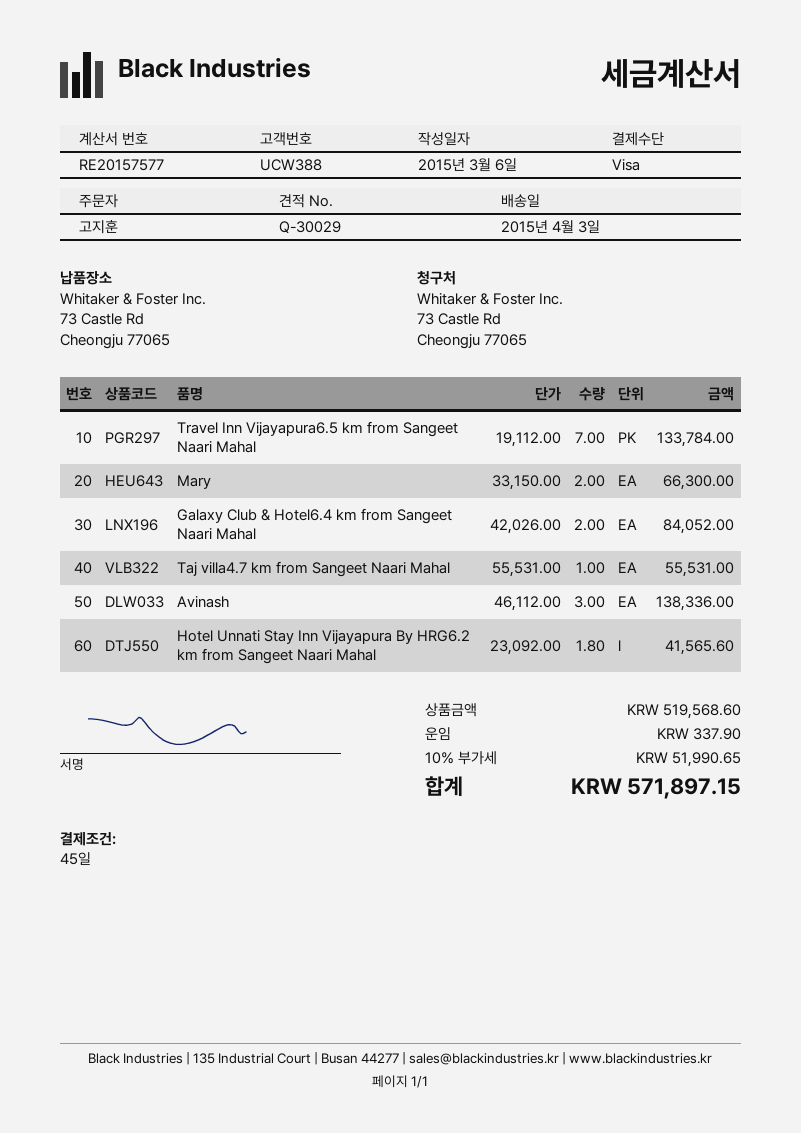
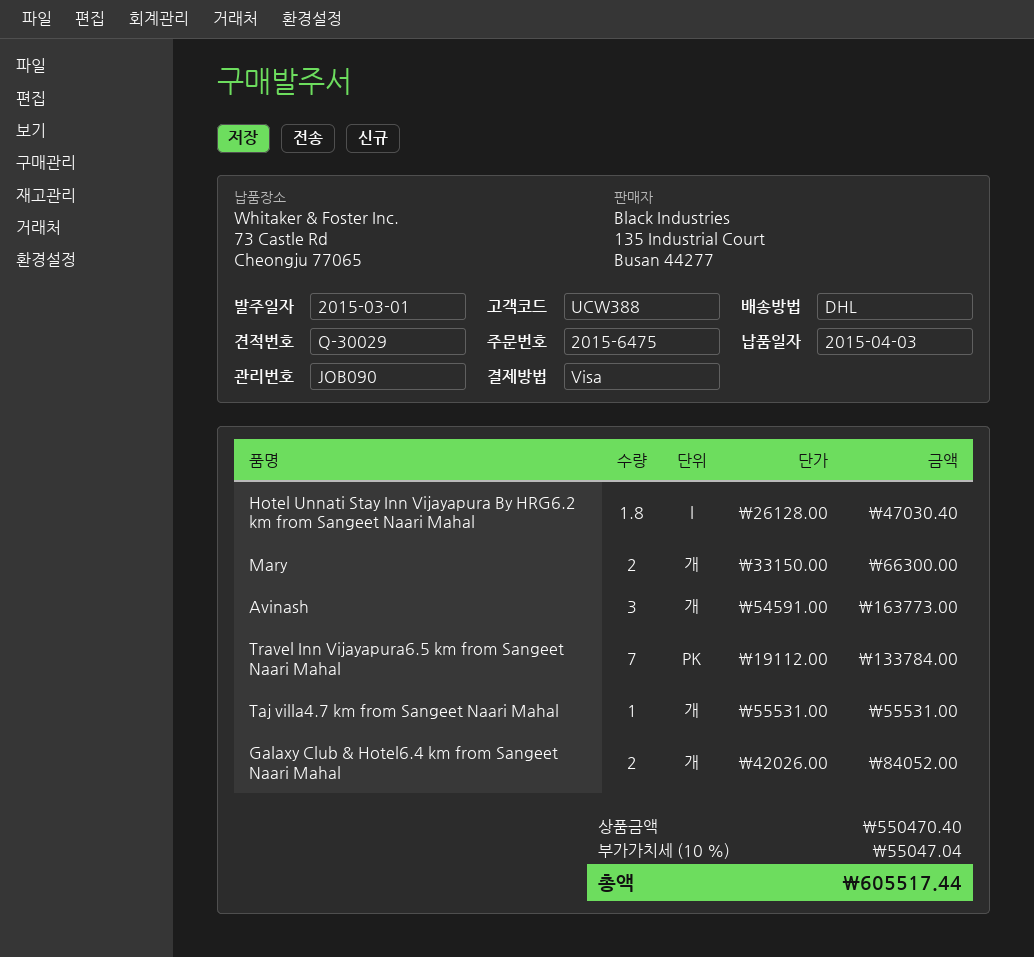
Avinash: 3 x 46112.00 = 138336.00 -> 3 x 54591.00 = 163773.00
Hotel Unnati Stay Inn Vijayapura By HRG6.2 km from Sangeet Naari Mahal: 1.8 x 23092.00 = 41565.60 -> 1.8 x 26128.00 = 47030.40
subtotal: 519568.60 -> 550470.40
shipping: 337.90 -> none
tax: 10% = 51990.65 -> 10% = 55047.04
total: 571897.15 -> 605517.44

